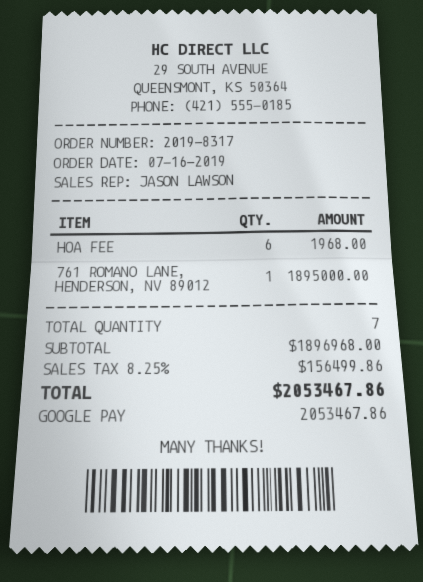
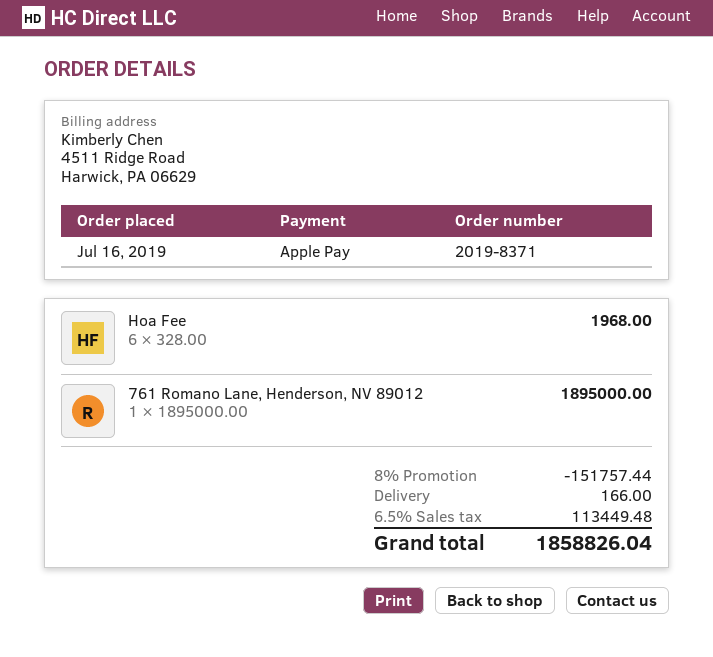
order number: 2019-8317 -> 2019-8371
payment method: Google Pay -> Apple Pay
discount: none -> 8% = 151757.44
shipping: none -> 166.00
tax: 8.25% = 156499.86 -> 6.5% = 113449.48
total: 2053467.86 -> 1858826.04

